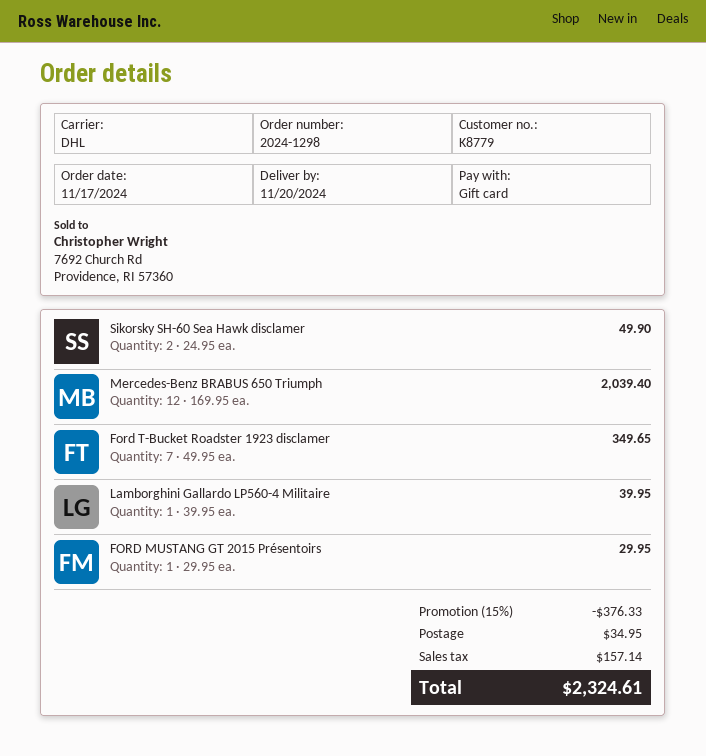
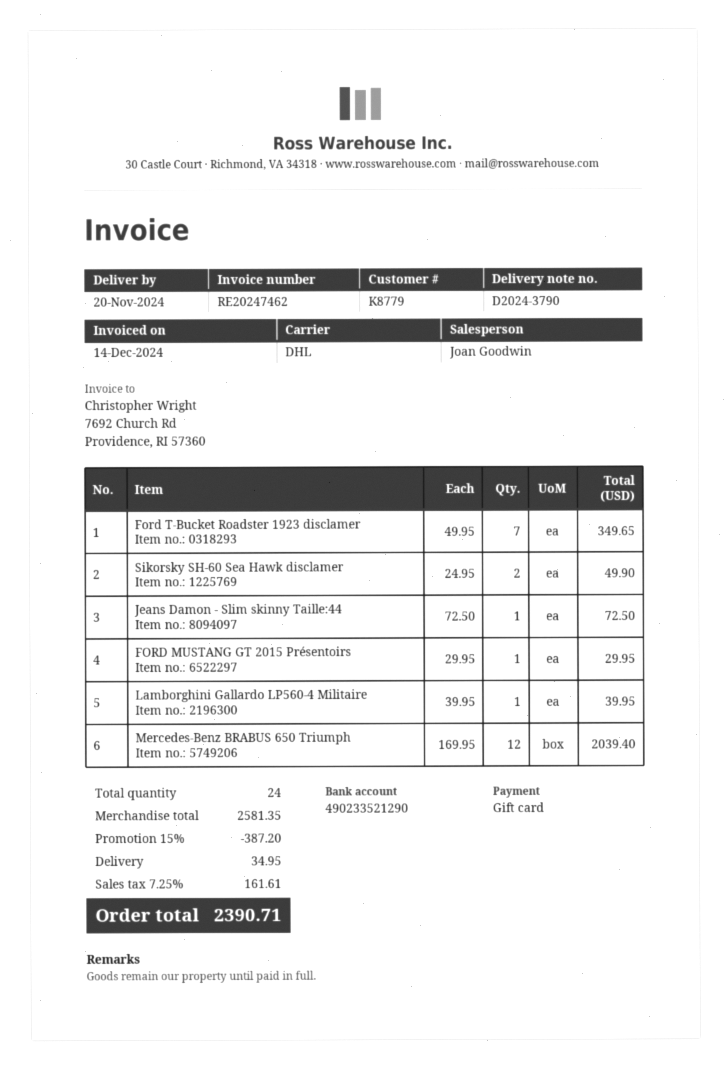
Jeans Damon - Slim skinny Taille:44: none -> 1 x 72.50 = 72.50
discount: 15% = 376.33 -> 15% = 387.20
tax: 157.14 -> 161.61
total: 2324.61 -> 2390.71

